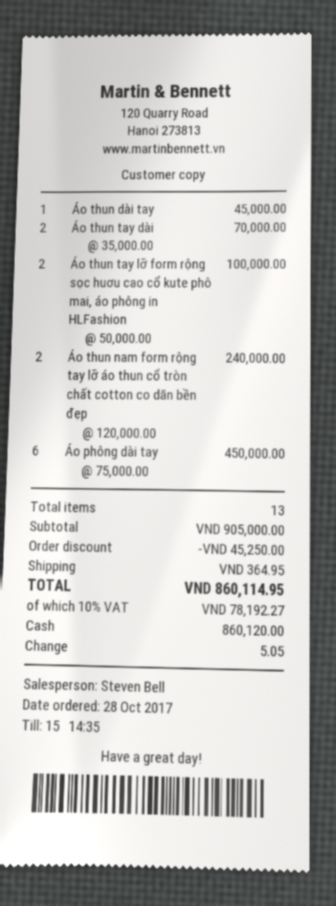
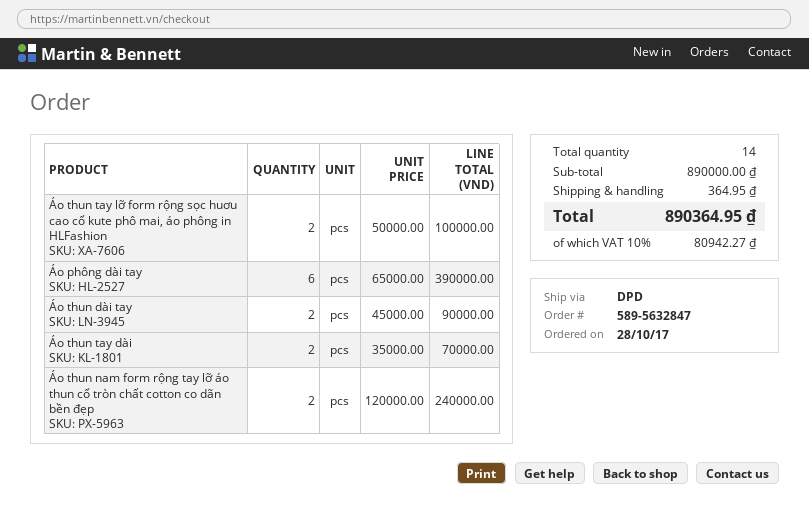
Áo thun dài tay: 1 x 45000.00 = 45000.00 -> 2 x 45000.00 = 90000.00
Áo phông dài tay: 6 x 75000.00 = 450000.00 -> 6 x 65000.00 = 390000.00
total quantity: 13 -> 14
subtotal: 905000.00 -> 890000.00
discount: 45250.00 -> none
tax: 10% = 78192.27 -> 10% = 80942.27
total: 860114.95 -> 890364.95

